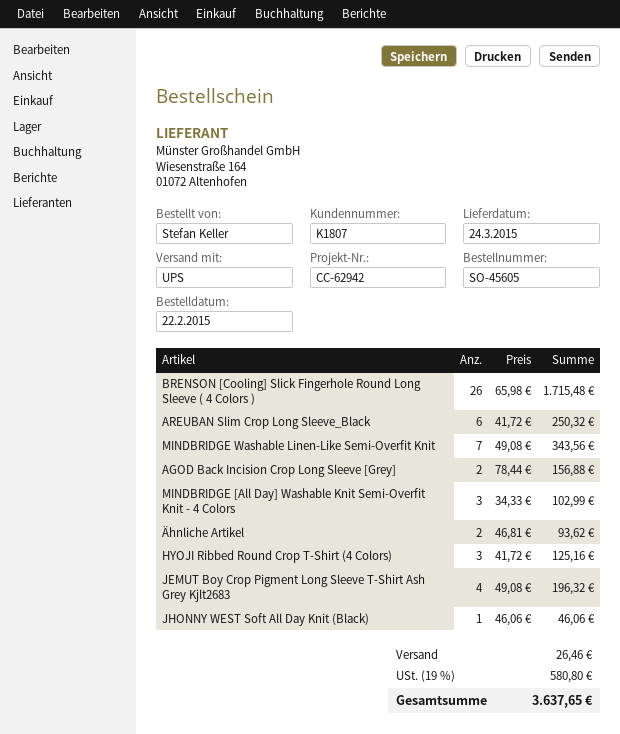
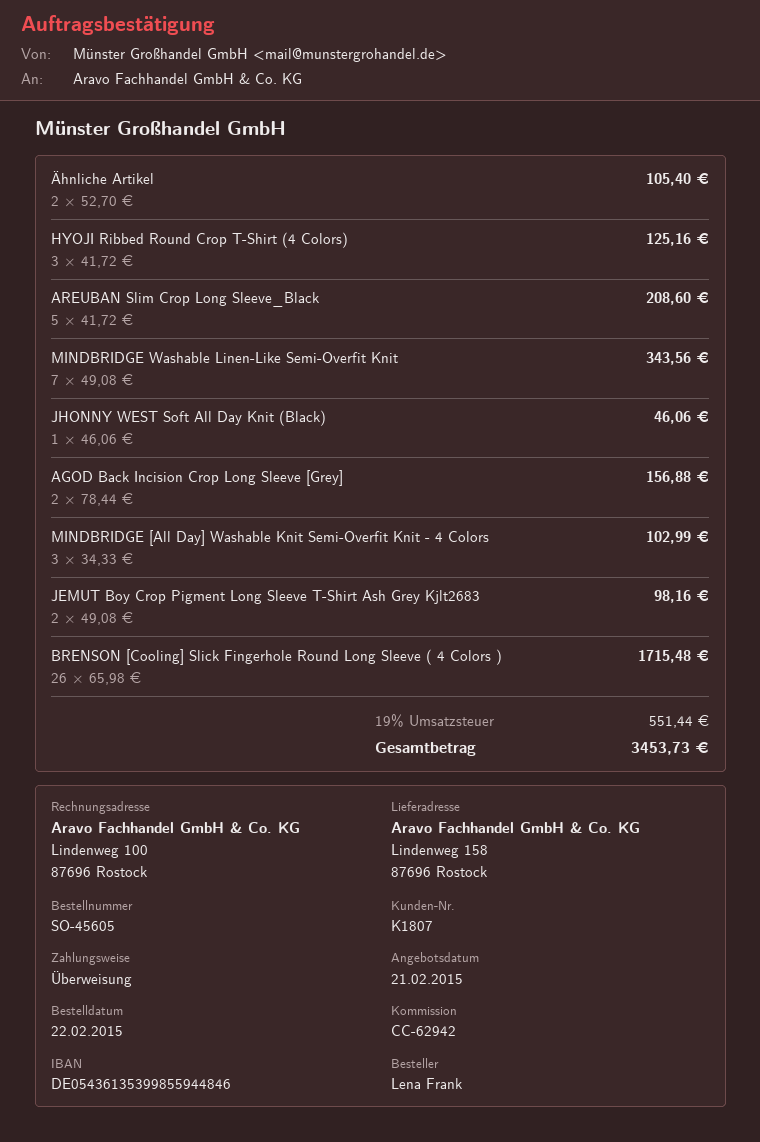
ordered by: Stefan Keller -> Lena Frank
AREUBAN Slim Crop Long Sleeve_Black: 6 x 41.72 = 250.32 -> 5 x 41.72 = 208.60
Ähnliche Artikel: 2 x 46.81 = 93.62 -> 2 x 52.70 = 105.40
JEMUT Boy Crop Pigment Long Sleeve T-Shirt Ash Grey Kjlt2683: 4 x 49.08 = 196.32 -> 2 x 49.08 = 98.16
shipping: 26.46 -> none
tax: 19% = 580.80 -> 19% = 551.44
total: 3637.65 -> 3453.73

